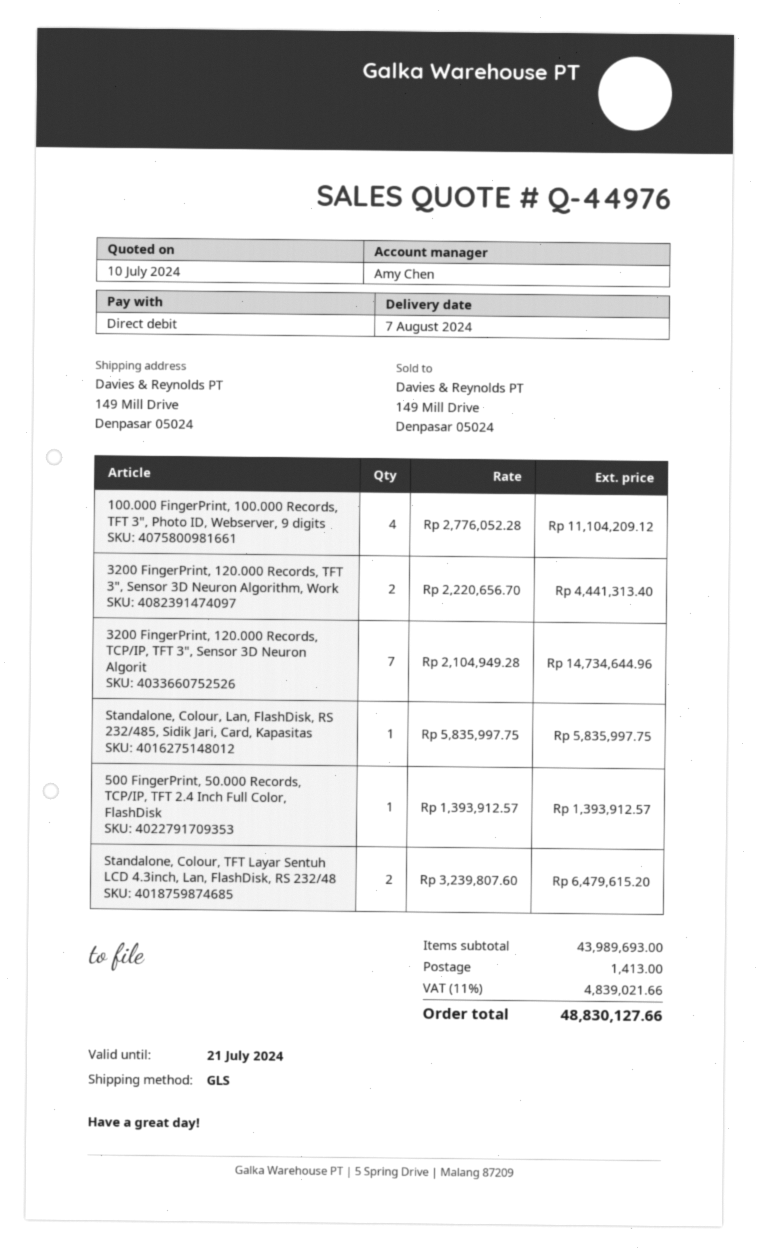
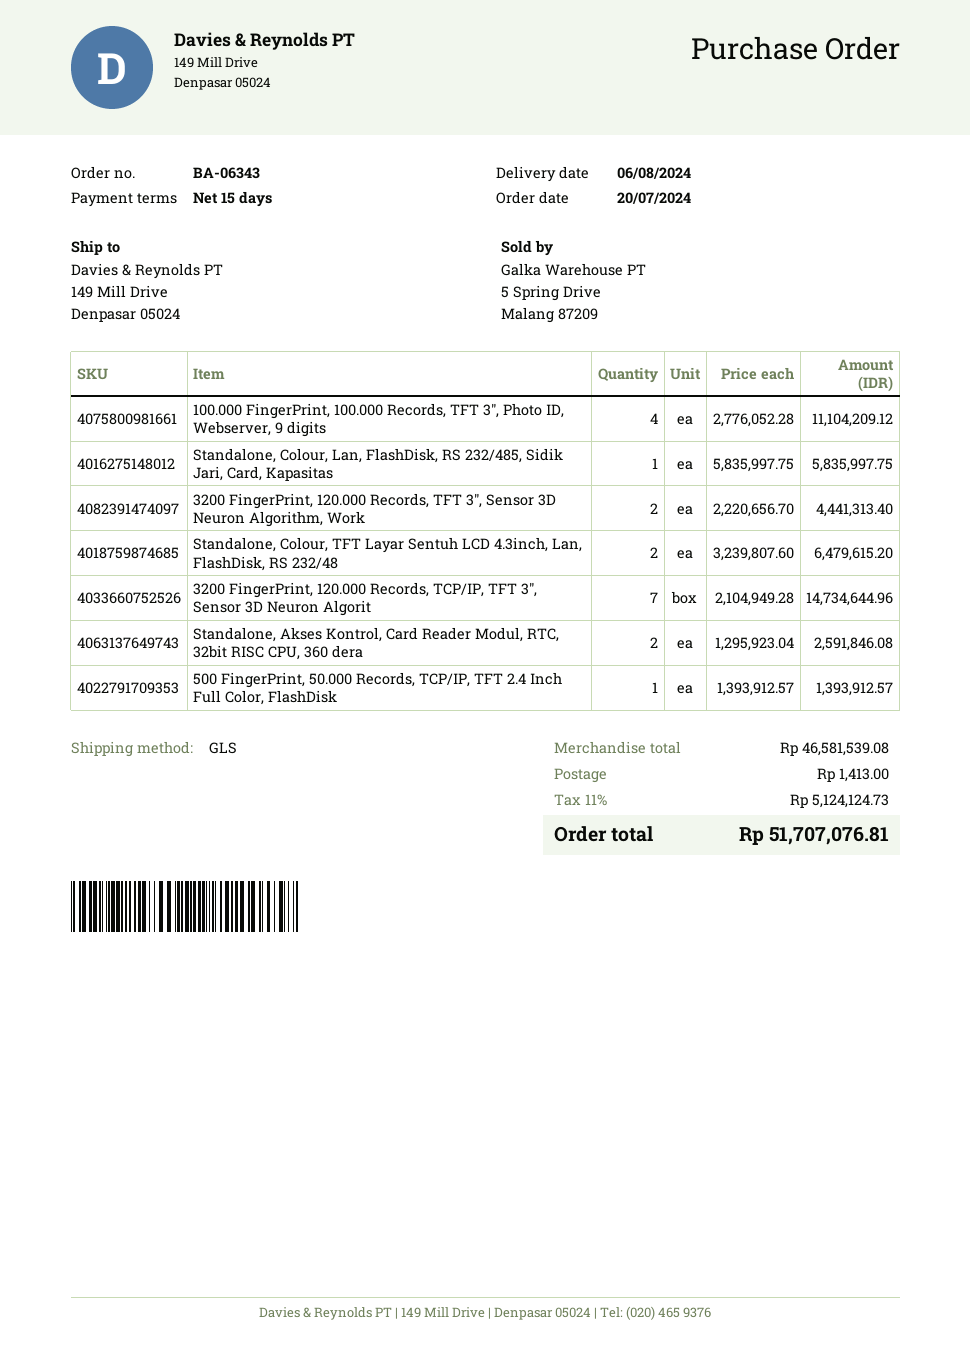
delivery date: 2024-08-07 -> 2024-08-06
Standalone, Akses Kontrol, Card Reader Modul, RTC, 32bit RISC CPU, 360 dera: none -> 2 x 1295923.04 = 2591846.08
subtotal: 43989693.00 -> 46581539.08
tax: 11% = 4839021.66 -> 11% = 5124124.73
total: 48830127.66 -> 51707076.81

